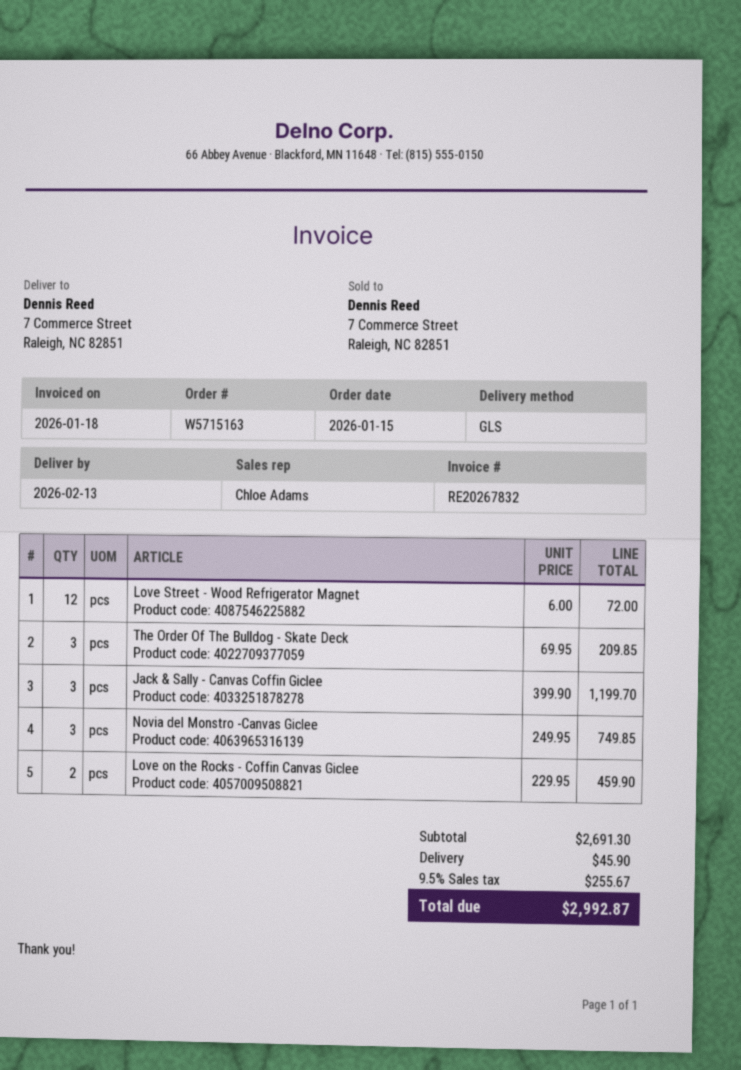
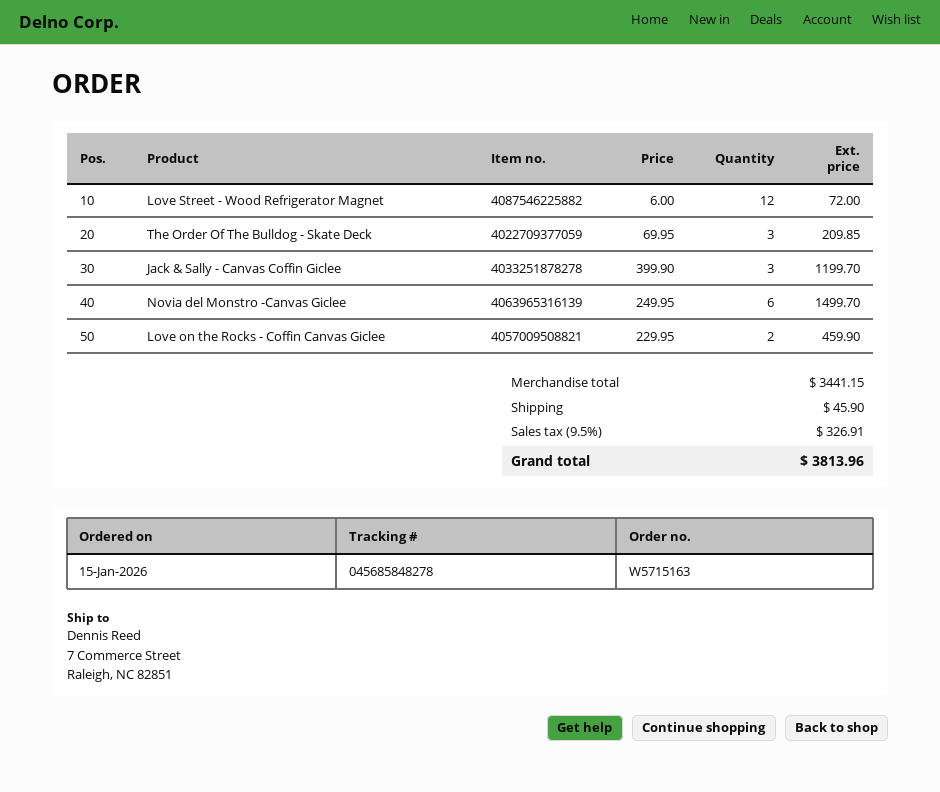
Novia del Monstro -Canvas Giclee: 3 x 249.95 = 749.85 -> 6 x 249.95 = 1499.70
subtotal: 2691.30 -> 3441.15
tax: 9.5% = 255.67 -> 9.5% = 326.91
total: 2992.87 -> 3813.96

